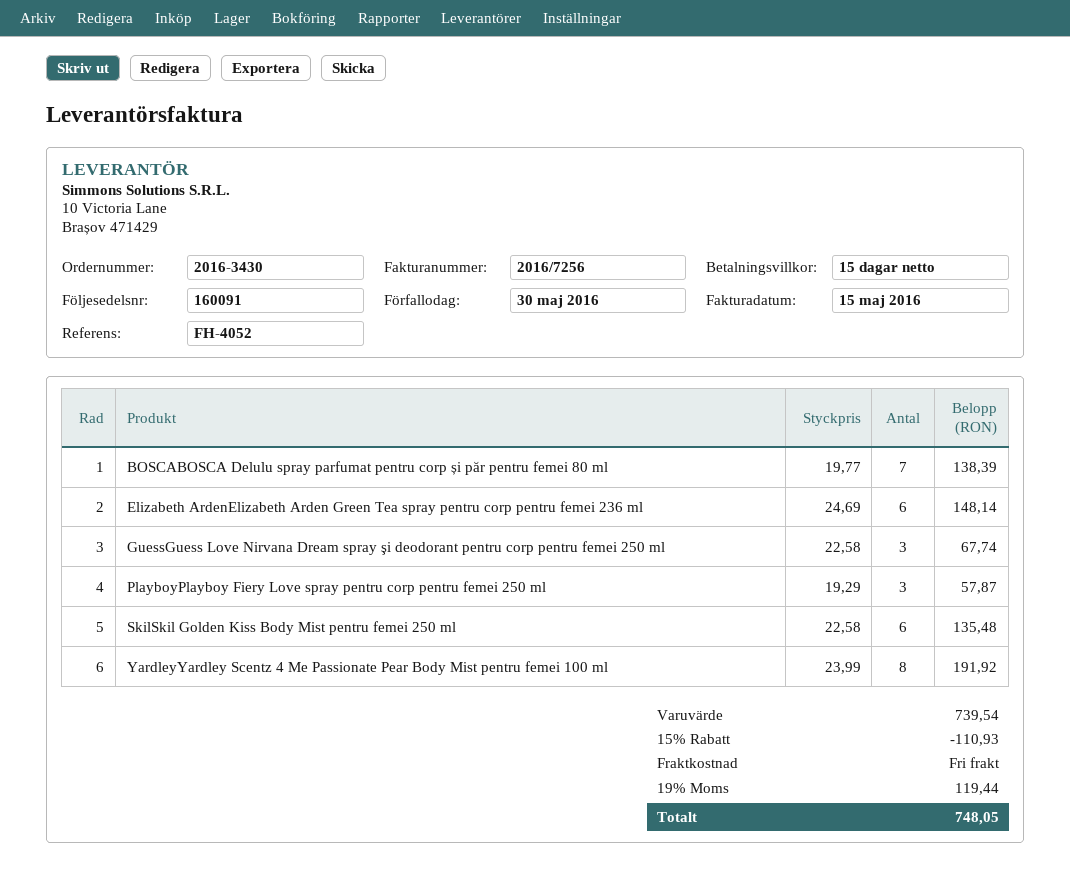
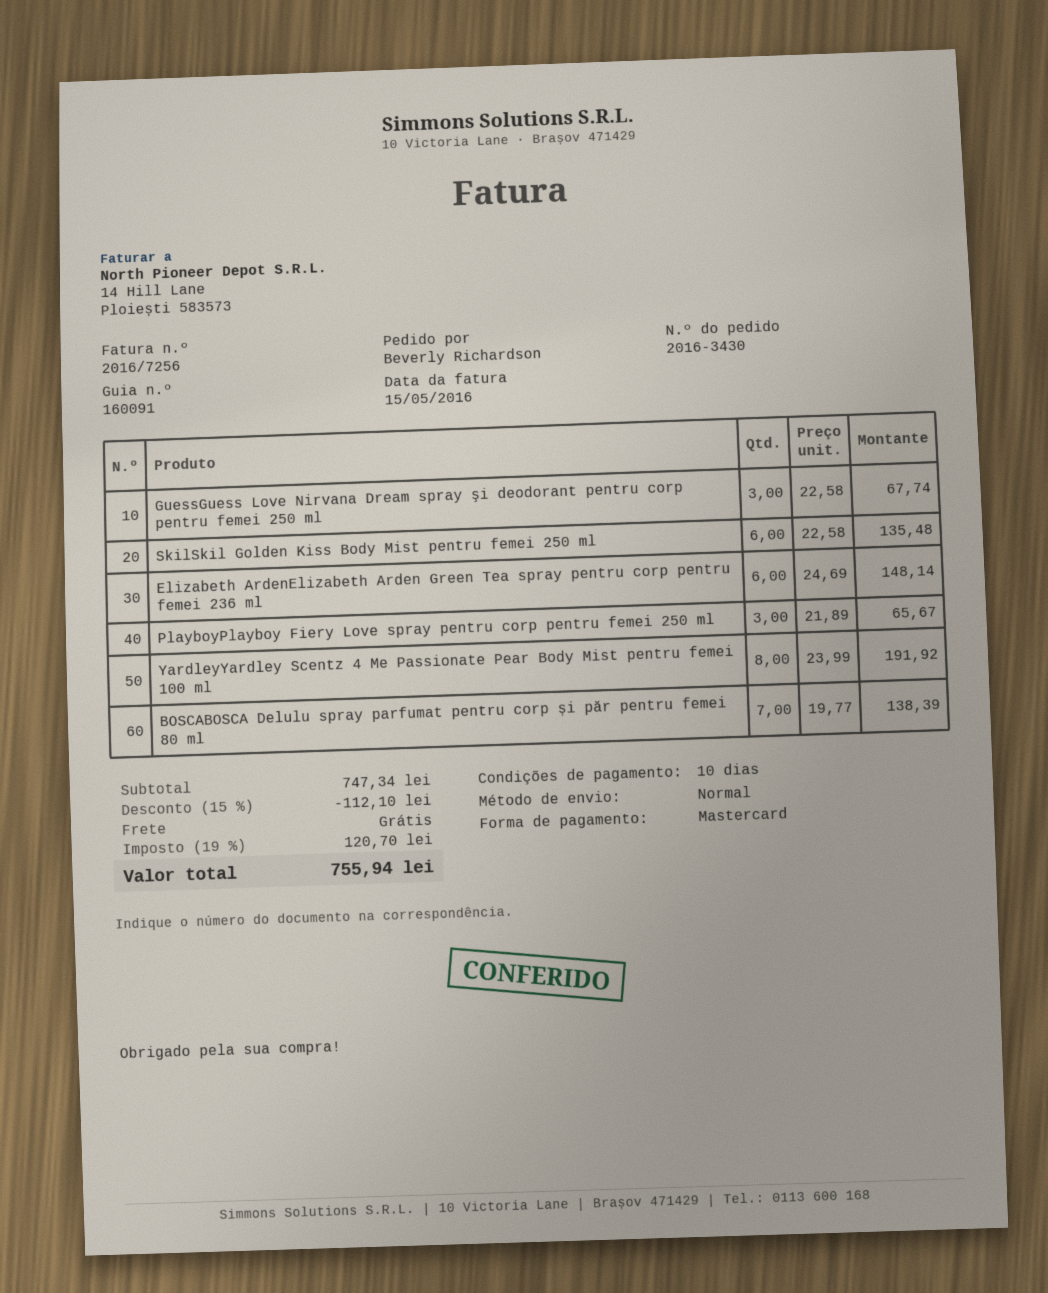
payment terms: 15 days -> 10 days
PlayboyPlayboy Fiery Love spray pentru corp pentru femei 250 ml: 3 x 19.29 = 57.87 -> 3 x 21.89 = 65.67
subtotal: 739.54 -> 747.34
discount: 15% = 110.93 -> 15% = 112.10
tax: 19% = 119.44 -> 19% = 120.70
total: 748.05 -> 755.94

